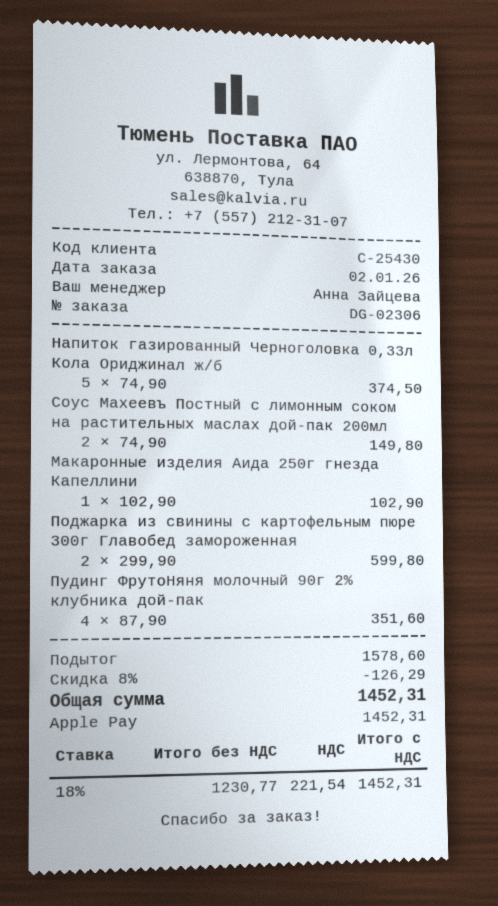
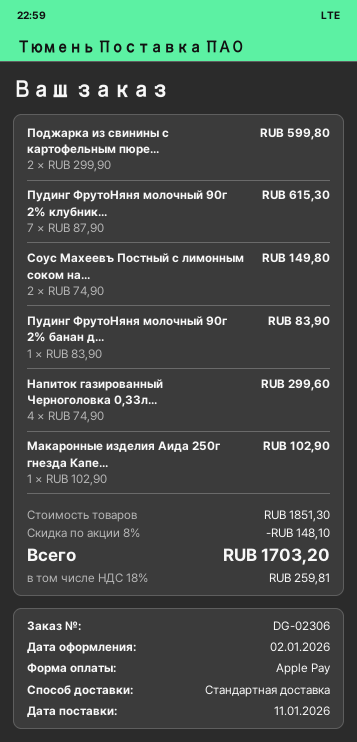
Напиток газированный Черноголовка 0,33л Кола Ориджинал ж/б: 5 x 74.90 = 374.50 -> 4 x 74.90 = 299.60
Пудинг ФрутоНяня молочный 90г 2% клубника дой-пак: 4 x 87.90 = 351.60 -> 7 x 87.90 = 615.30
Пудинг ФрутоНяня молочный 90г 2% банан д...: none -> 1 x 83.90 = 83.90
subtotal: 1578.60 -> 1851.30
discount: 8% = 126.29 -> 8% = 148.10
tax: 18% = 221.54 -> 18% = 259.81
total: 1452.31 -> 1703.20

